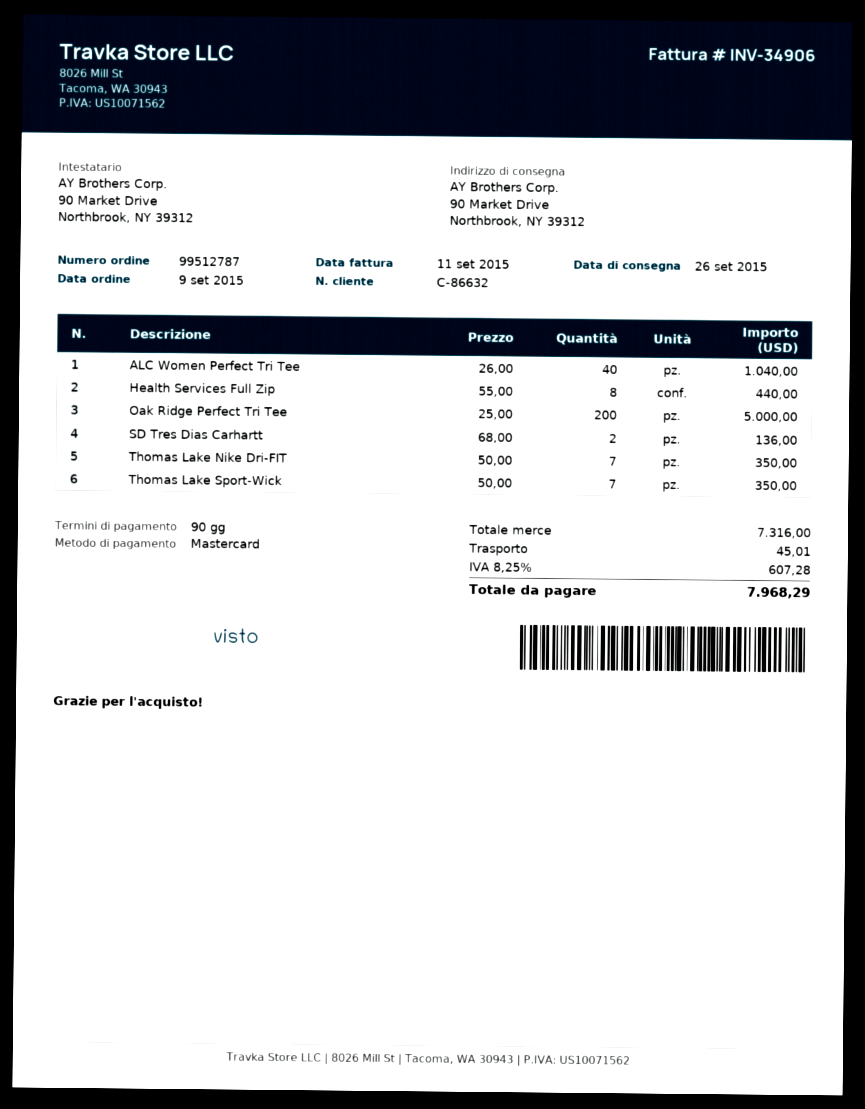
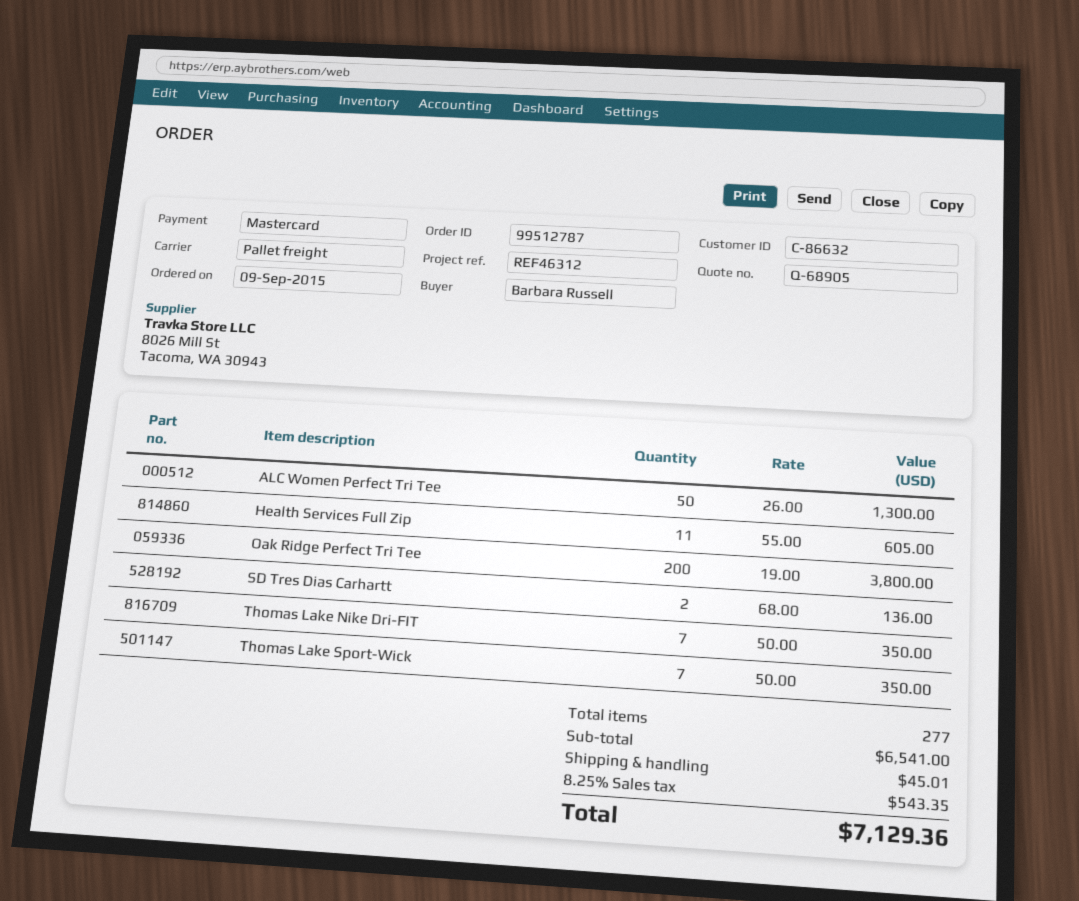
ALC Women Perfect Tri Tee: 40 x 26.00 = 1040.00 -> 50 x 26.00 = 1300.00
Health Services Full Zip: 8 x 55.00 = 440.00 -> 11 x 55.00 = 605.00
Oak Ridge Perfect Tri Tee: 200 x 25.00 = 5000.00 -> 200 x 19.00 = 3800.00
subtotal: 7316.00 -> 6541.00
tax: 8.25% = 607.28 -> 8.25% = 543.35
total: 7968.29 -> 7129.36

